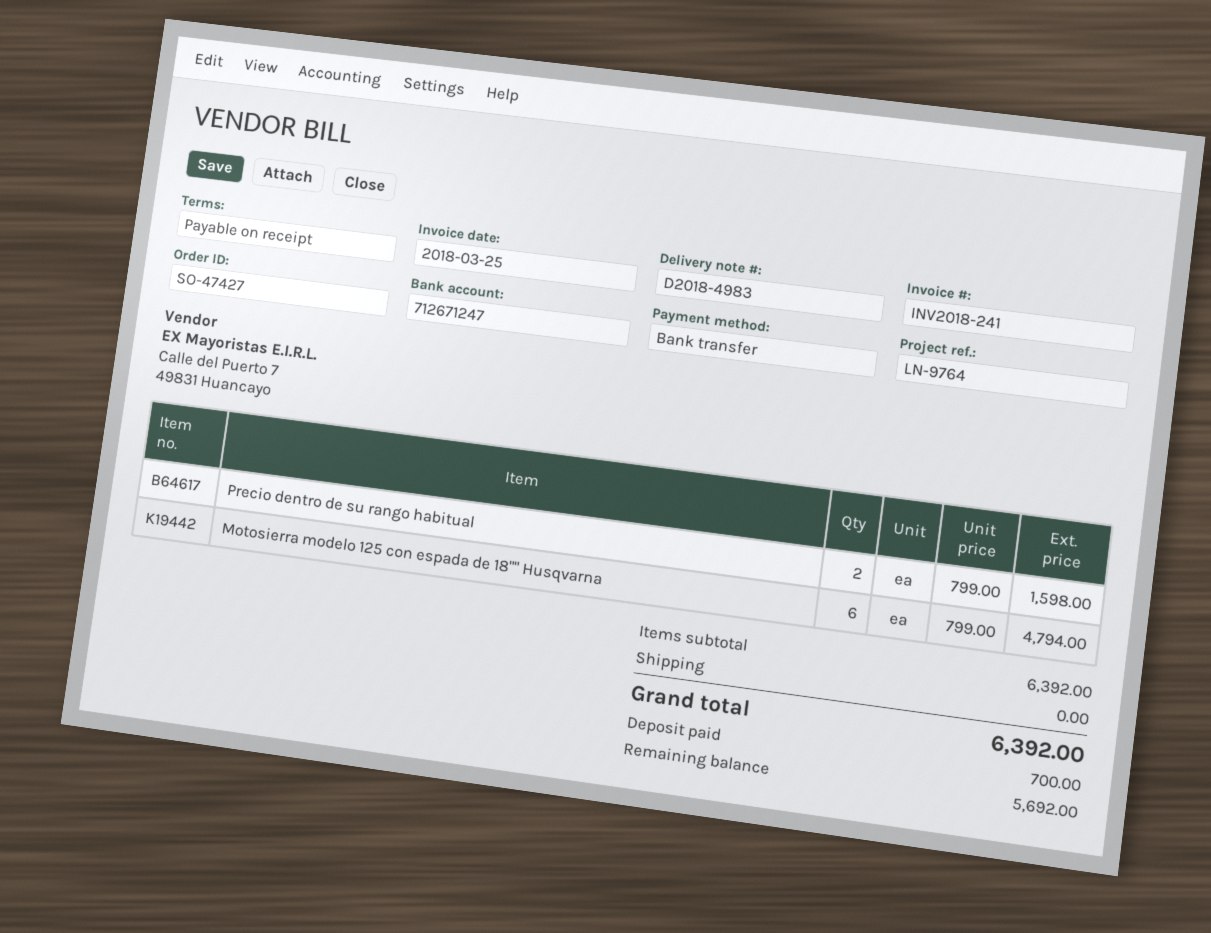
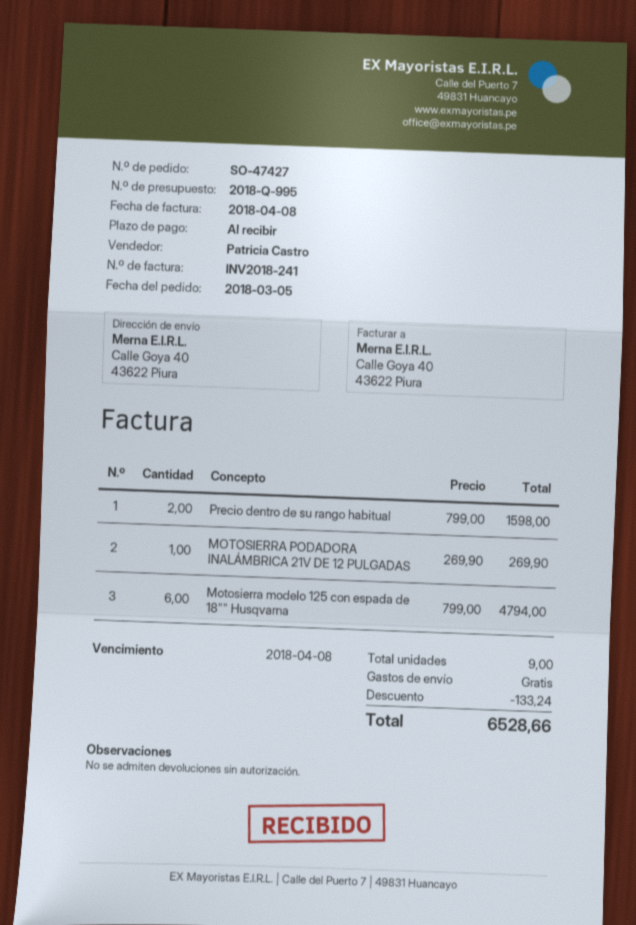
invoice date: 2018-03-25 -> 2018-04-08
MOTOSIERRA PODADORA INALÁMBRICA 21V DE 12 PULGADAS: none -> 1 x 269.90 = 269.90
discount: none -> 133.24
total: 6392.00 -> 6528.66

